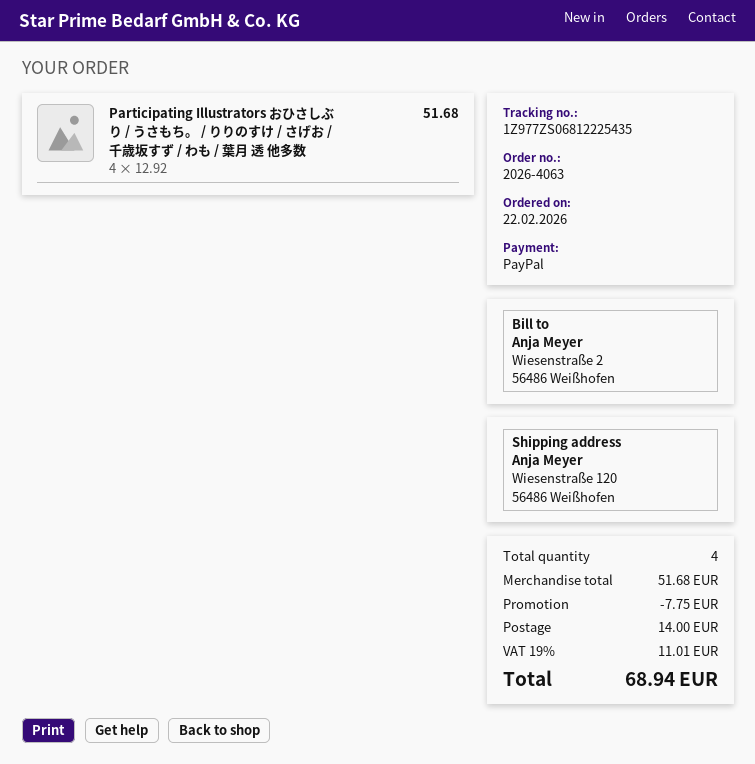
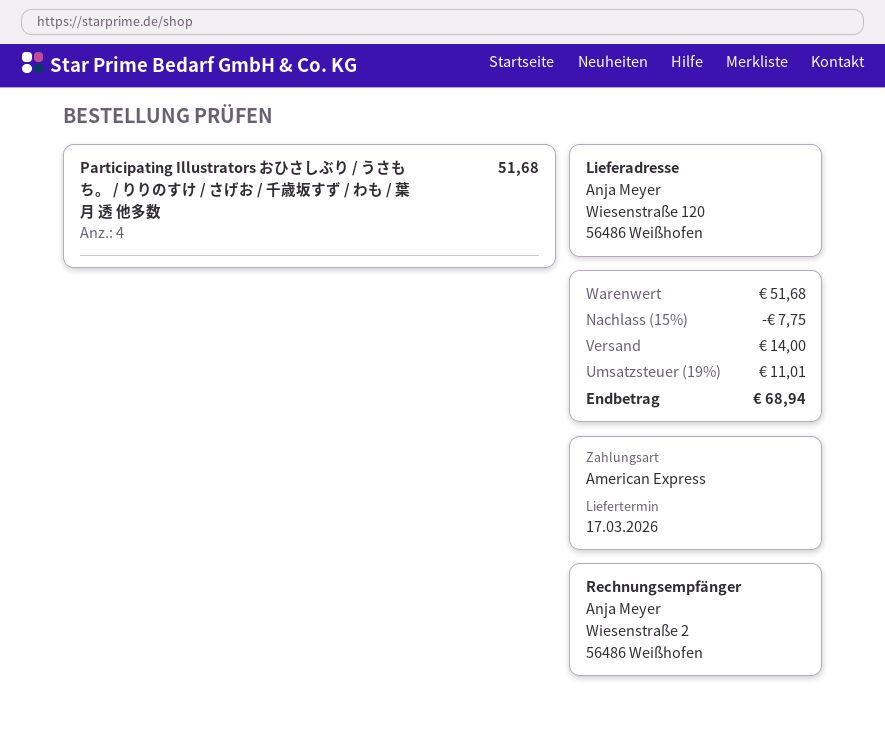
payment method: PayPal -> American Express

